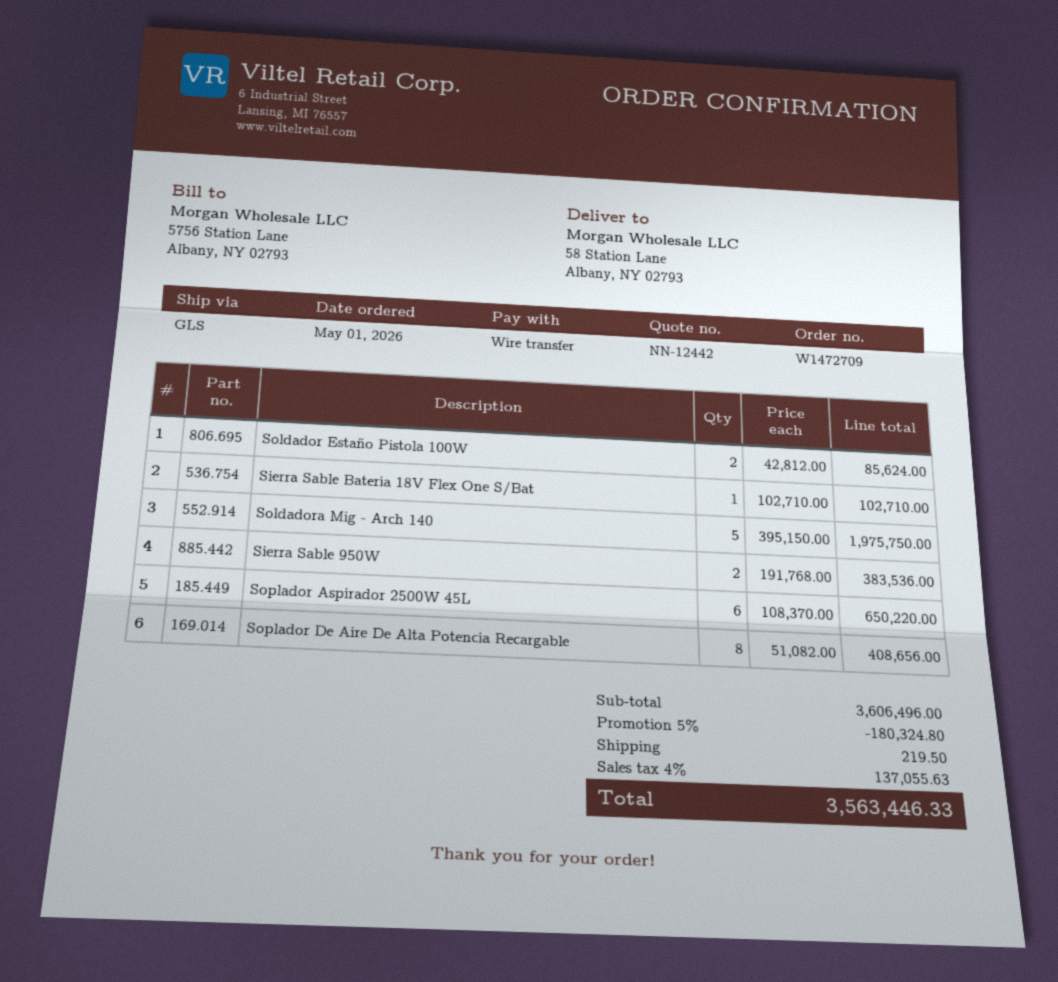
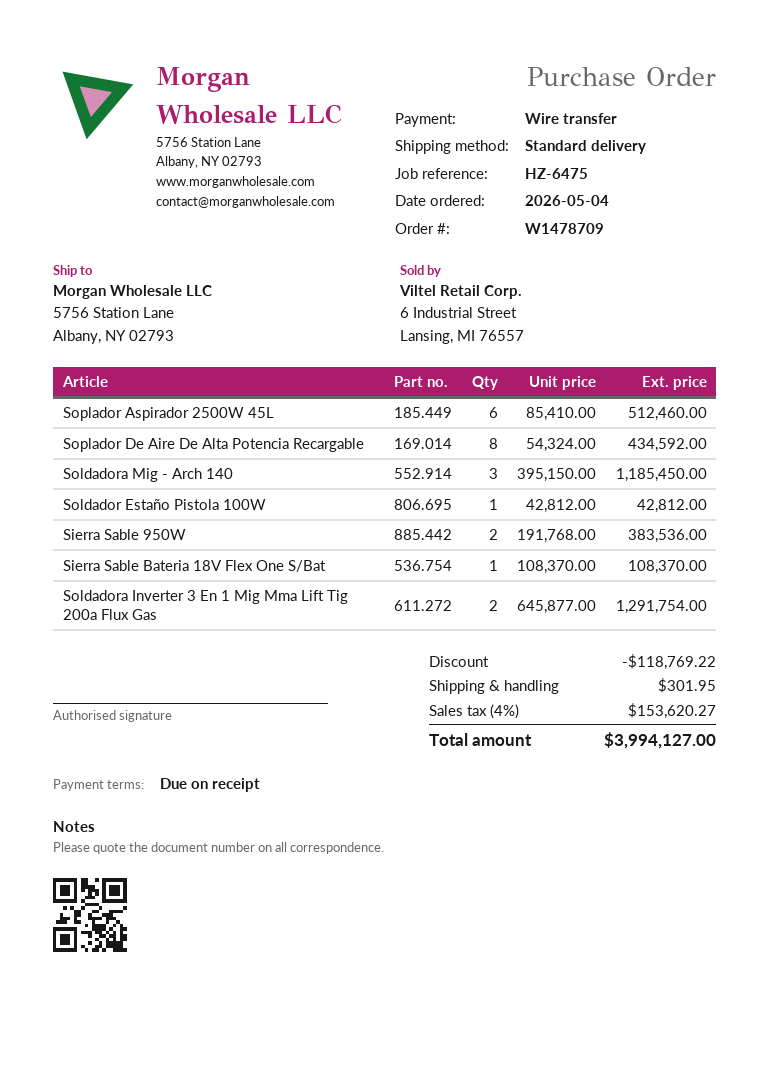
order number: W1472709 -> W1478709
order date: 2026-05-01 -> 2026-05-04
shipping method: GLS -> standard
ship to: 58 Station Lane, Albany, NY 02793 -> 5756 Station Lane, Albany, NY 02793
Soldador Estaño Pistola 100W: 2 x 42812.00 = 85624.00 -> 1 x 42812.00 = 42812.00
Sierra Sable Bateria 18V Flex One S/Bat: 1 x 102710.00 = 102710.00 -> 1 x 108370.00 = 108370.00
Soldadora Mig - Arch 140: 5 x 395150.00 = 1975750.00 -> 3 x 395150.00 = 1185450.00
Soplador Aspirador 2500W 45L: 6 x 108370.00 = 650220.00 -> 6 x 85410.00 = 512460.00
Soplador De Aire De Alta Potencia Recargable: 8 x 51082.00 = 408656.00 -> 8 x 54324.00 = 434592.00
Soldadora Inverter 3 En 1 Mig Mma Lift Tig 200a Flux Gas: none -> 2 x 645877.00 = 1291754.00
discount: 180324.80 -> 118769.22
shipping: 219.50 -> 301.95
tax: 4% = 137055.63 -> 4% = 153620.27
total: 3563446.33 -> 3994127.00

